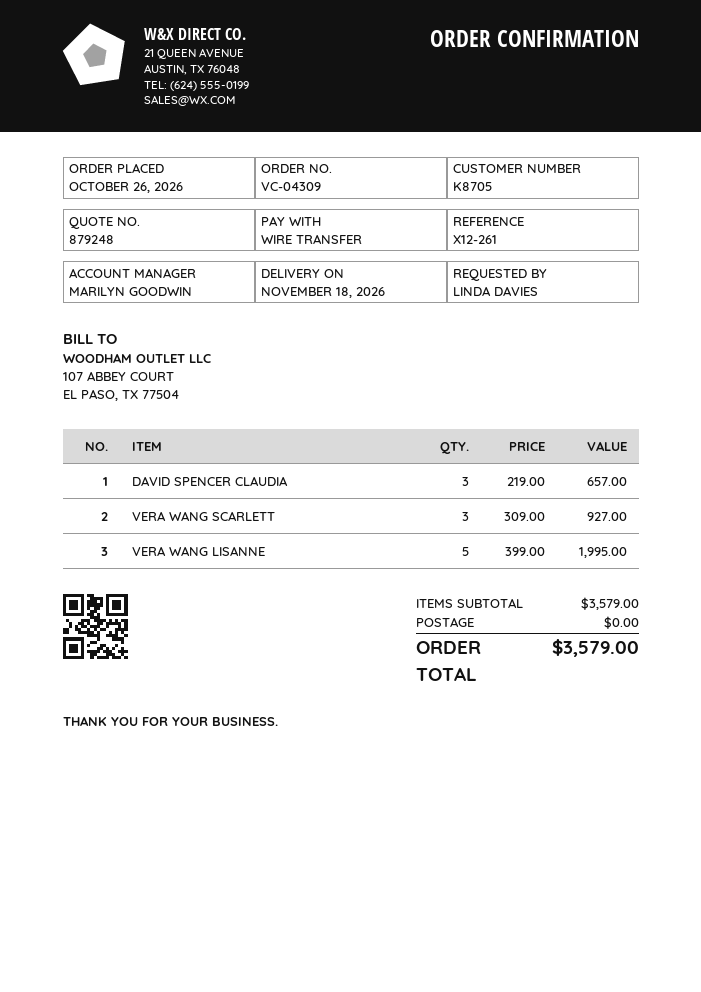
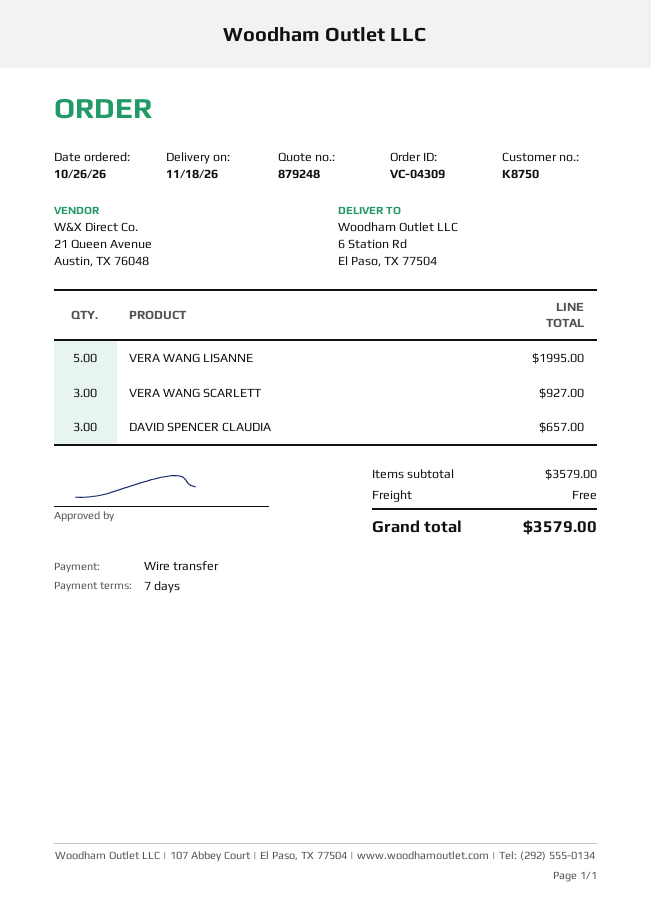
customer number: K8705 -> K8750

